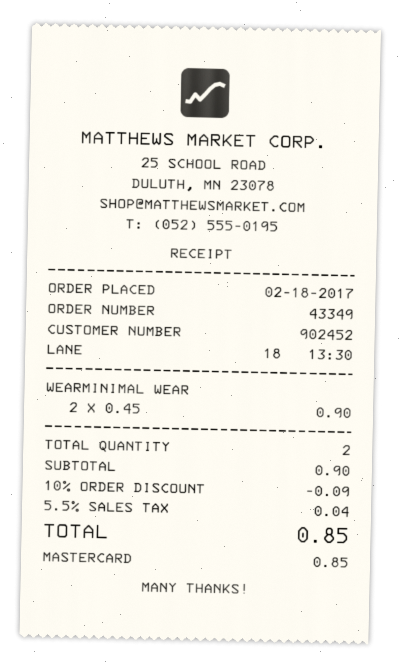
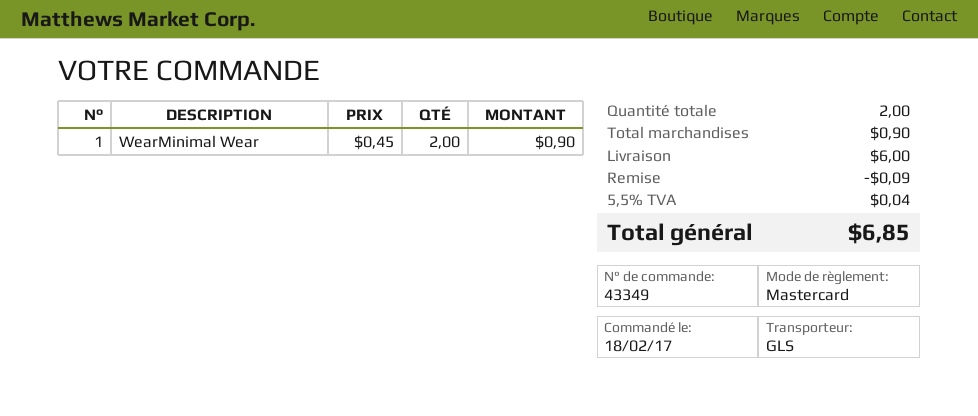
shipping: none -> 6.00
total: 0.85 -> 6.85

